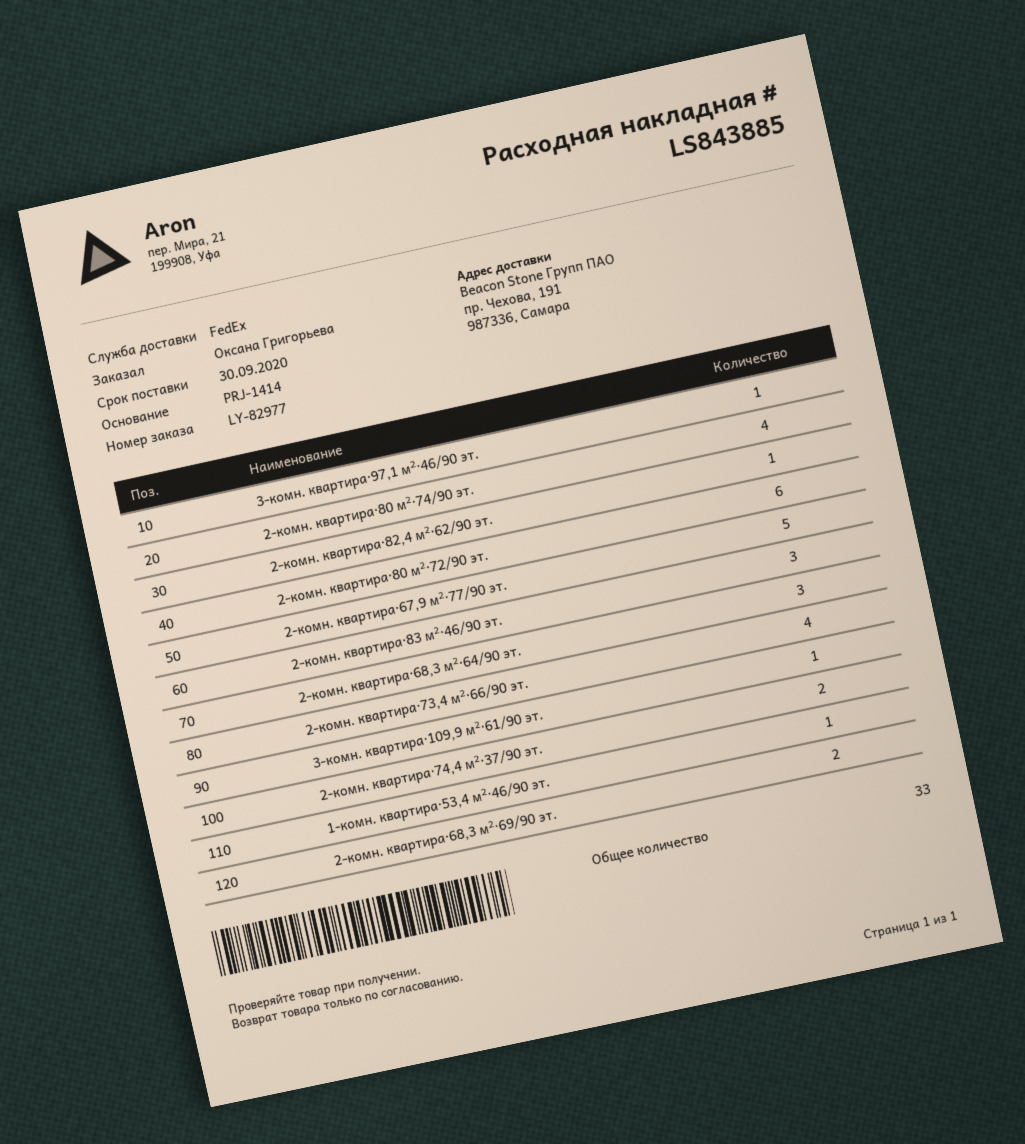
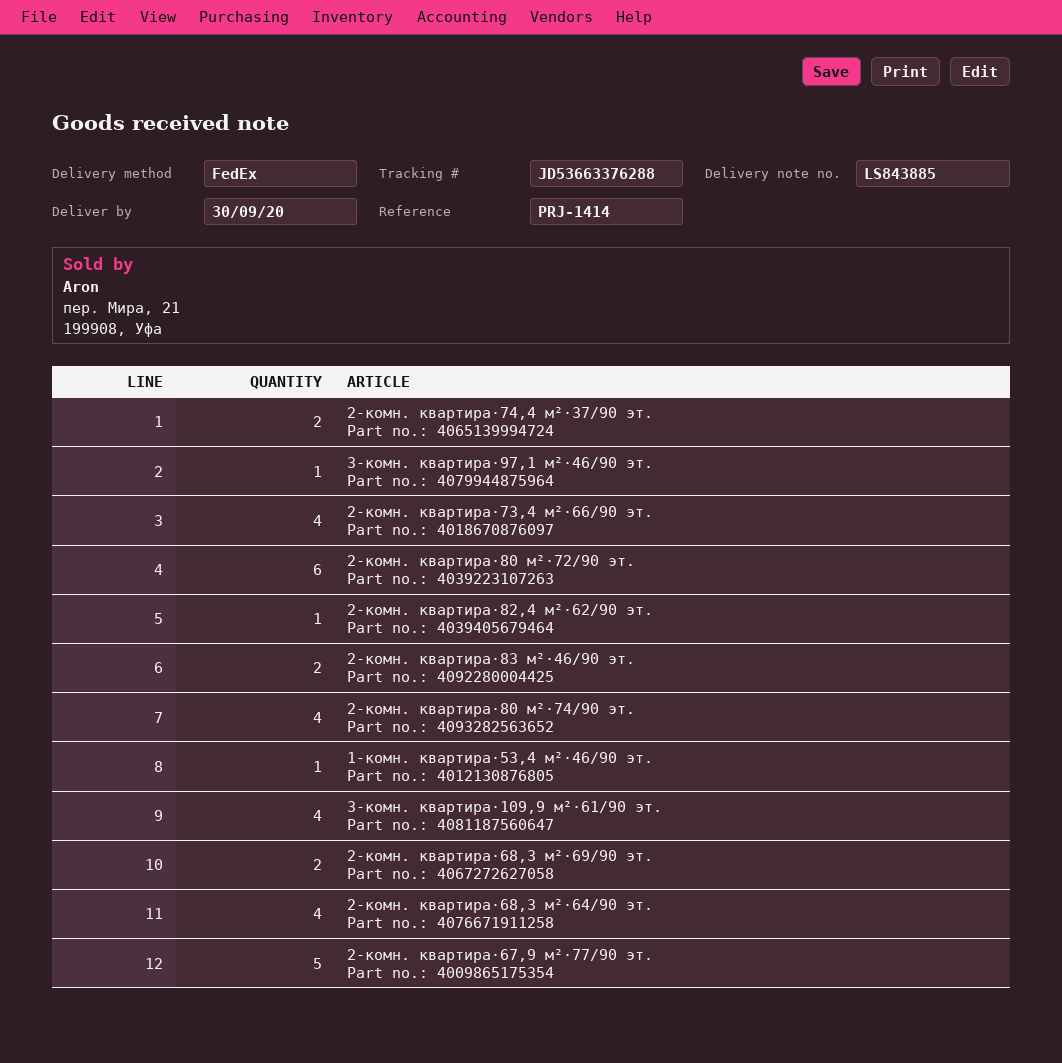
2-комн. квартира·83 м²·46/90 эт.: 3 -> 2
2-комн. квартира·68,3 м²·64/90 эт.: 3 -> 4
3-комн. квартира·109,9 м²·61/90 эт.: 1 -> 4

